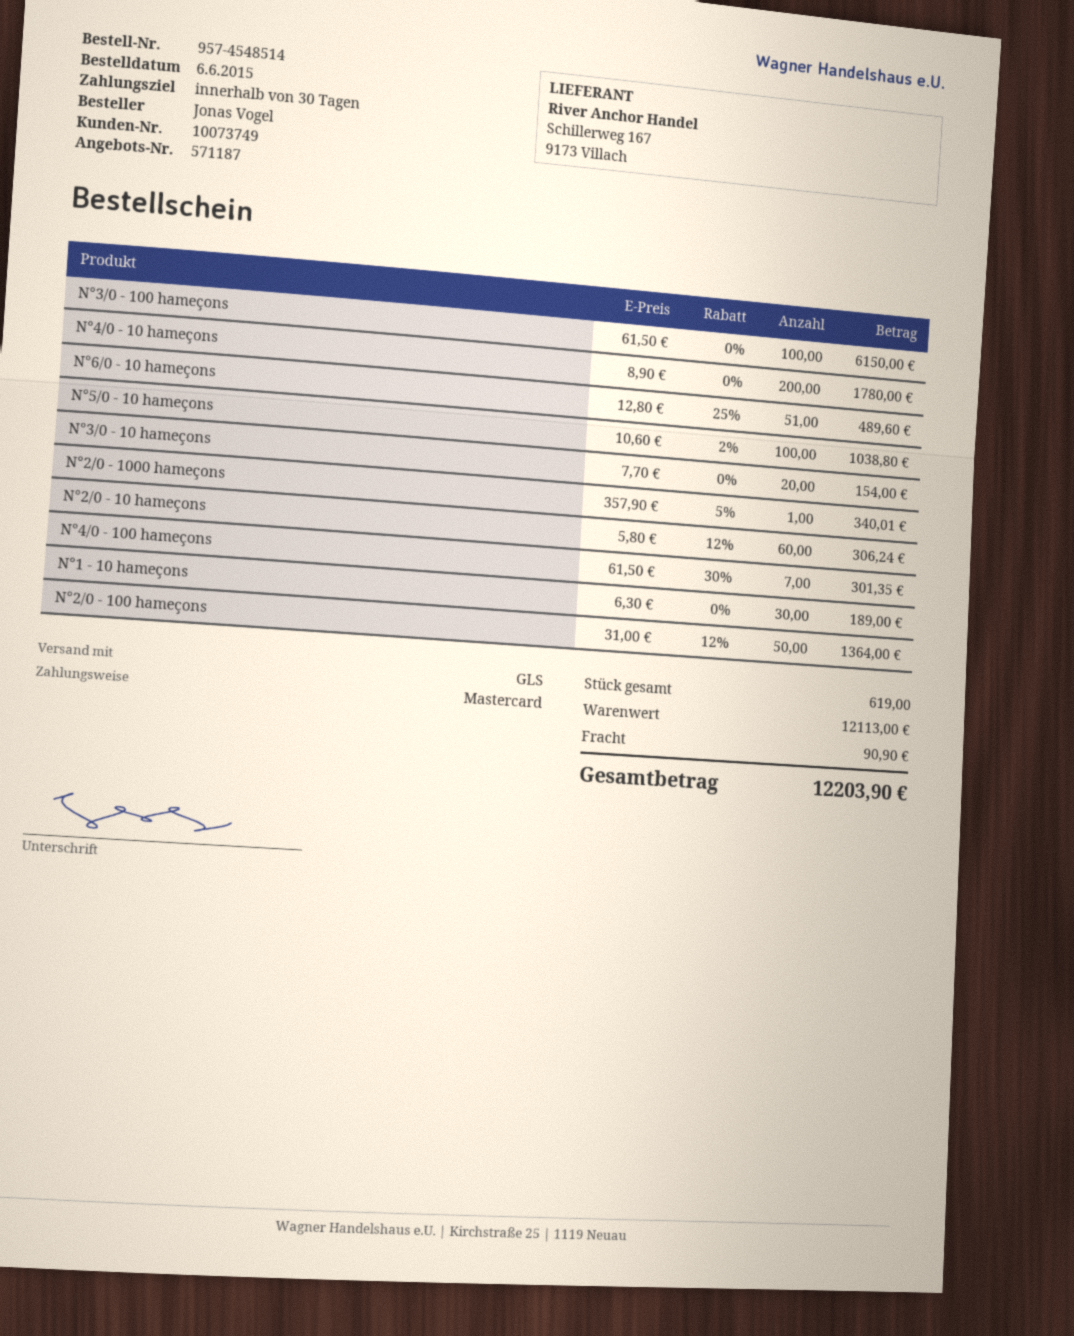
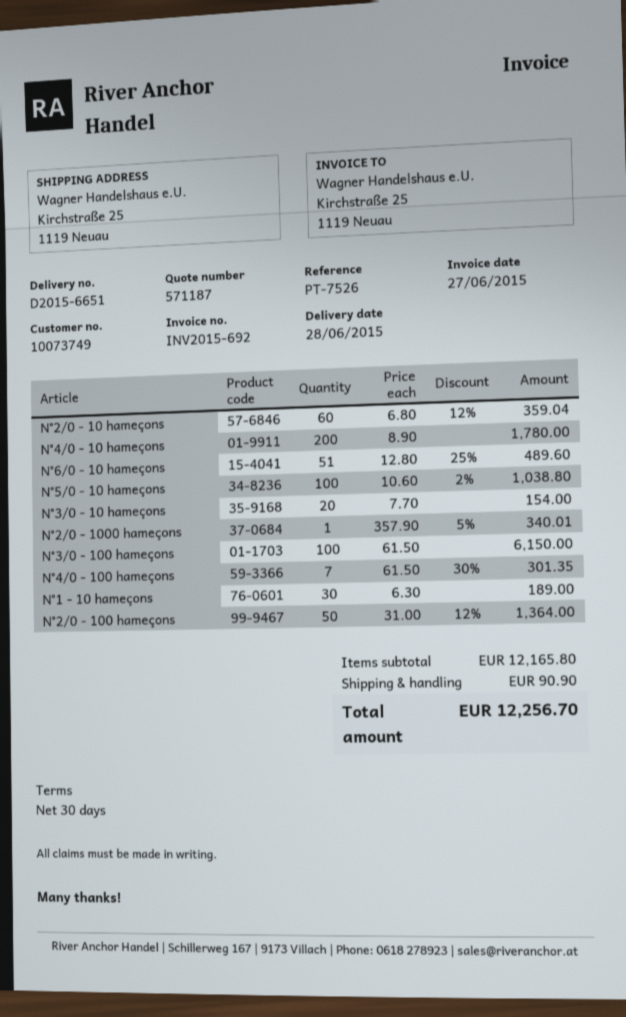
N°2/0 - 10 hameçons: 60 x 5.80 - 12% = 306.24 -> 60 x 6.80 - 12% = 359.04
subtotal: 12113.00 -> 12165.80
total: 12203.90 -> 12256.70

